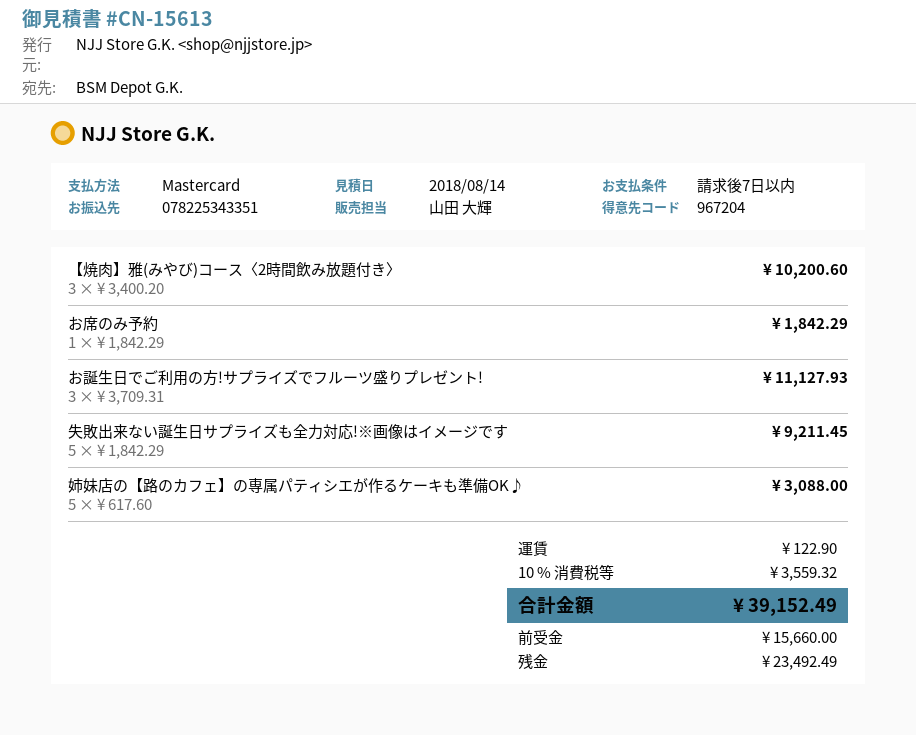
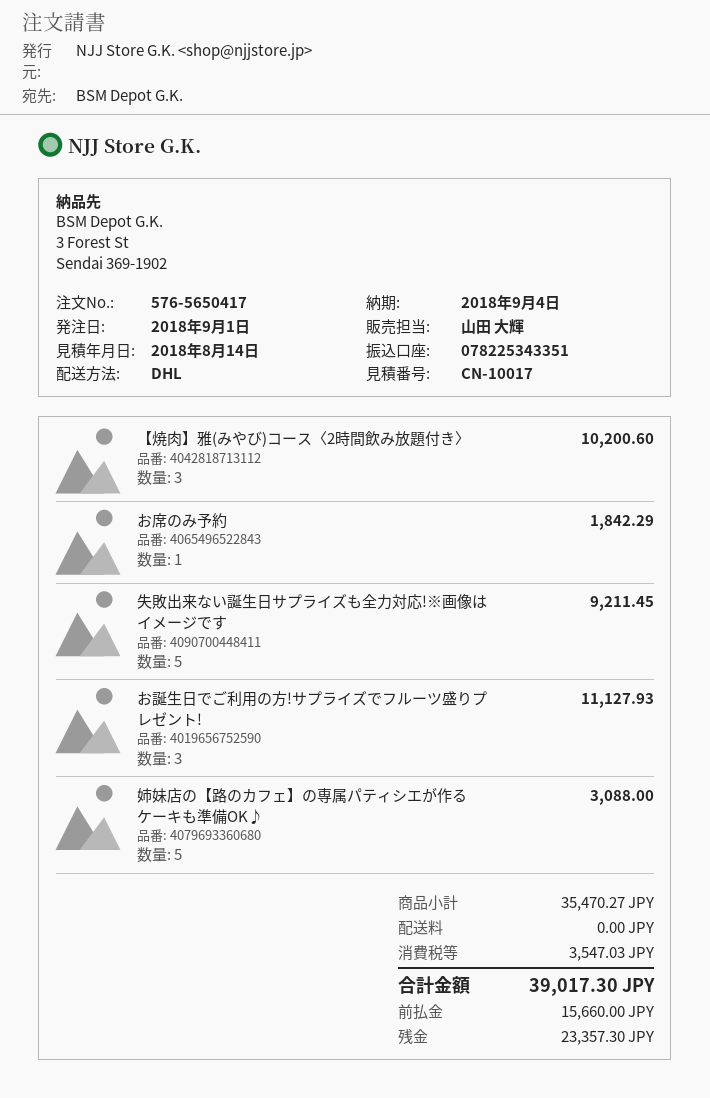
quote number: CN-15613 -> CN-10017
shipping: 122.90 -> 0.00
tax: 3559.32 -> 3547.03
total: 39152.49 -> 39017.30
balance: 23492.49 -> 23357.30

